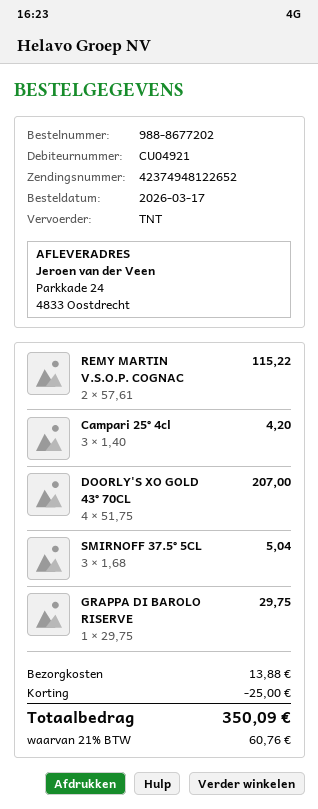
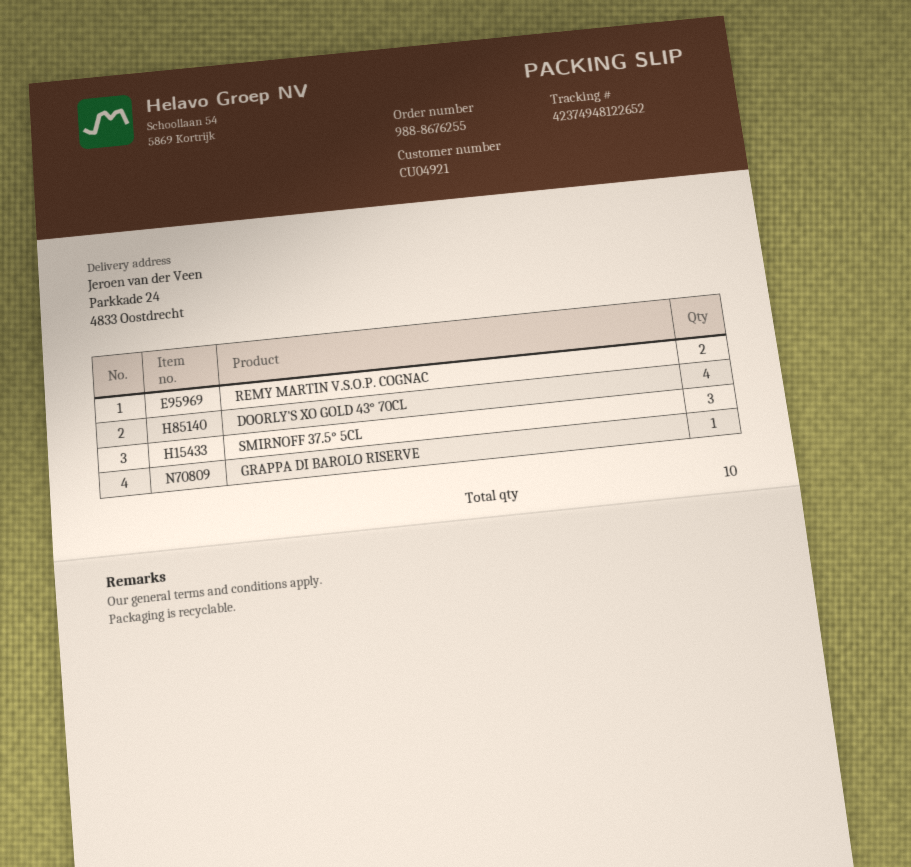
order number: 988-8677202 -> 988-8676255
Campari 25° 4cl: 3 -> none

